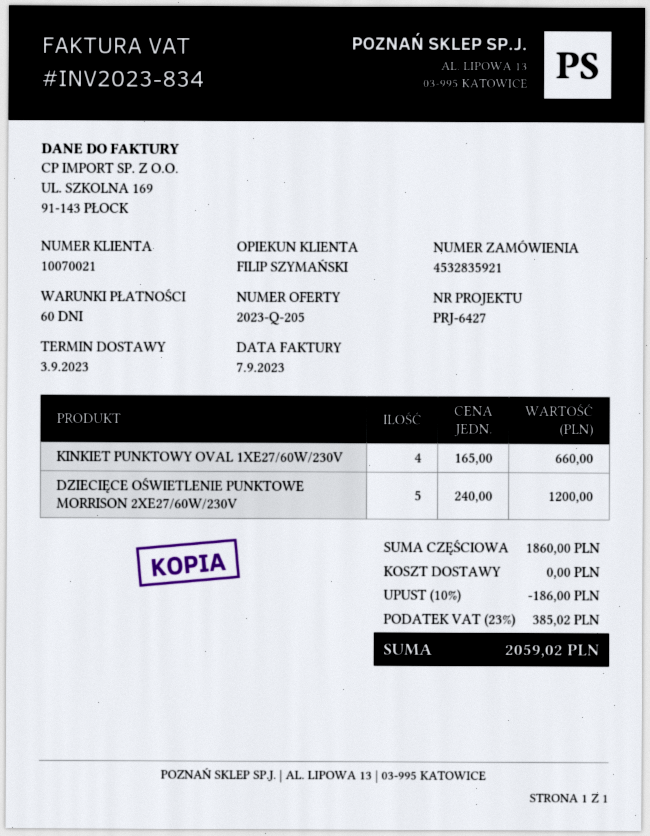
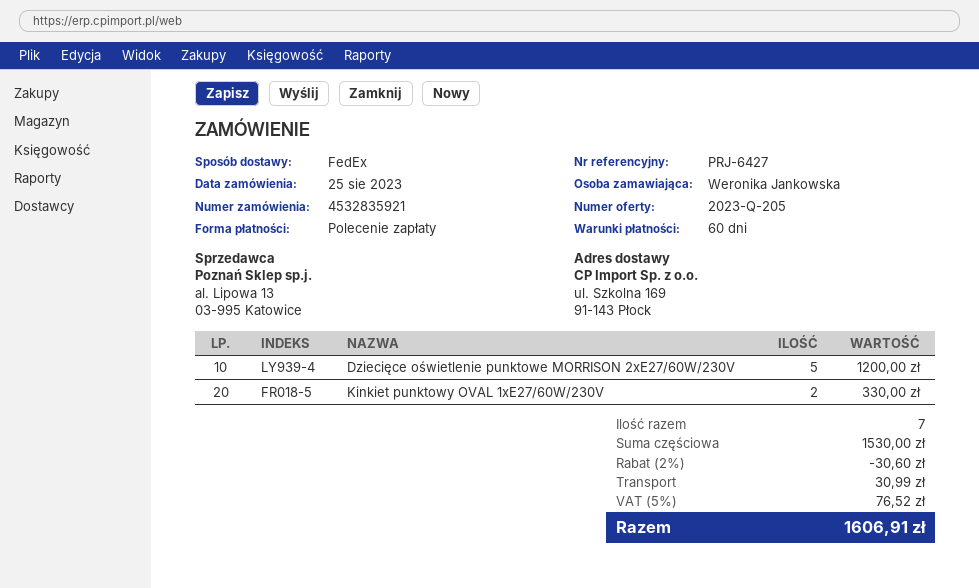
KINKIET PUNKTOWY OVAL 1XE27/60W/230V: 4 for 660.00 -> 2 for 330.00
subtotal: 1860.00 -> 1530.00
discount: 10% = 186.00 -> 2% = 30.60
shipping: 0.00 -> 30.99
tax: 23% = 385.02 -> 5% = 76.52
total: 2059.02 -> 1606.91

